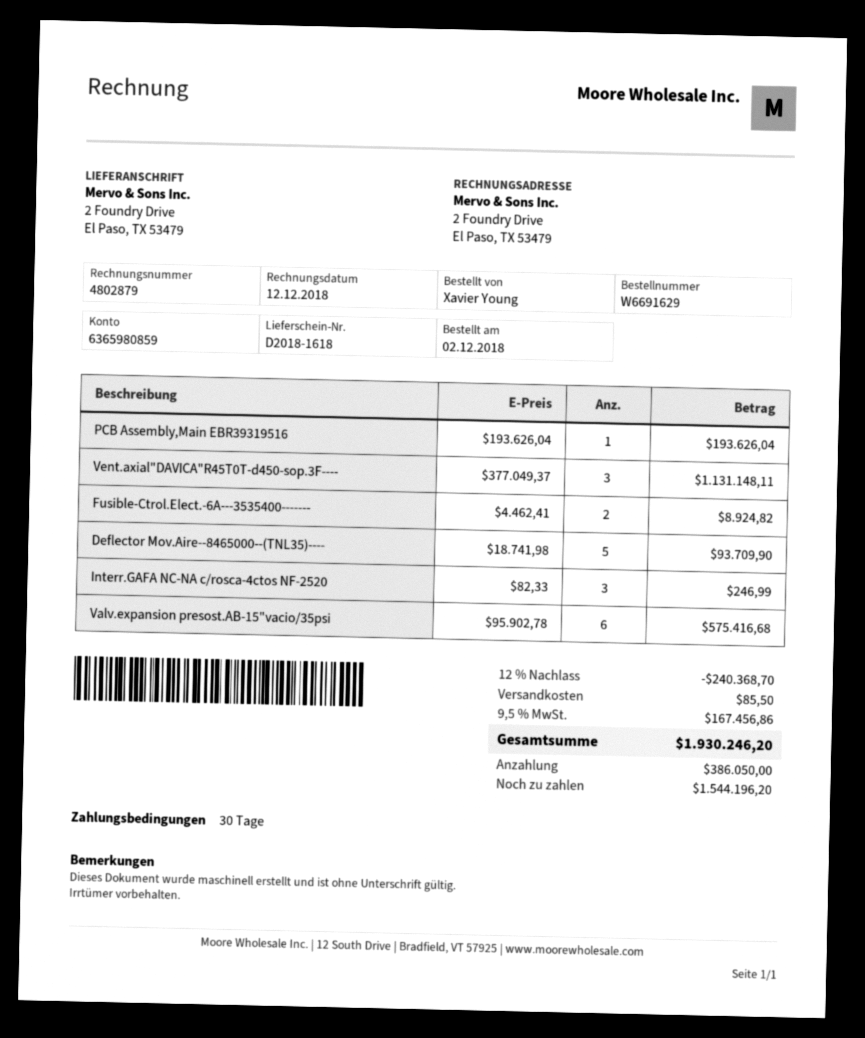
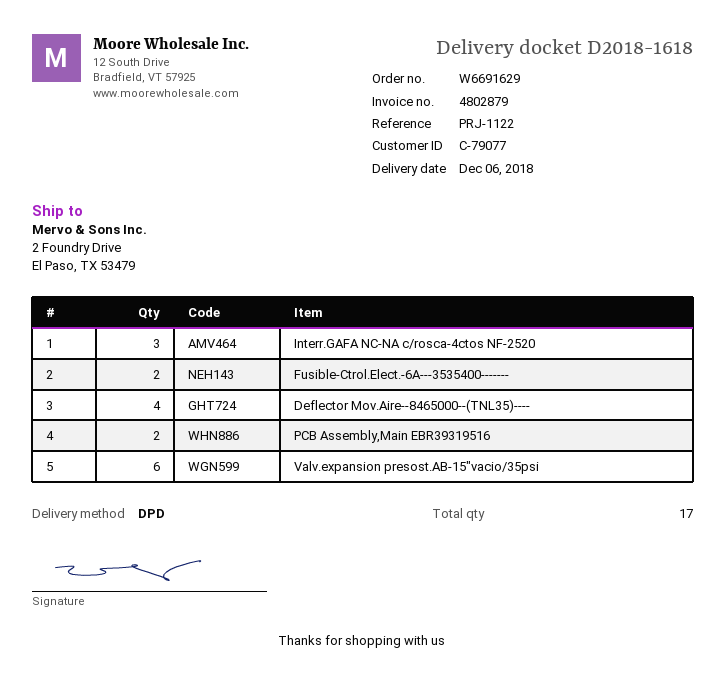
PCB Assembly,Main EBR39319516: 1 -> 2
Vent.axial"DAVICA"R45T0T-d450-sop.3F----: 3 -> none
Deflector Mov.Aire--8465000--(TNL35)----: 5 -> 4

